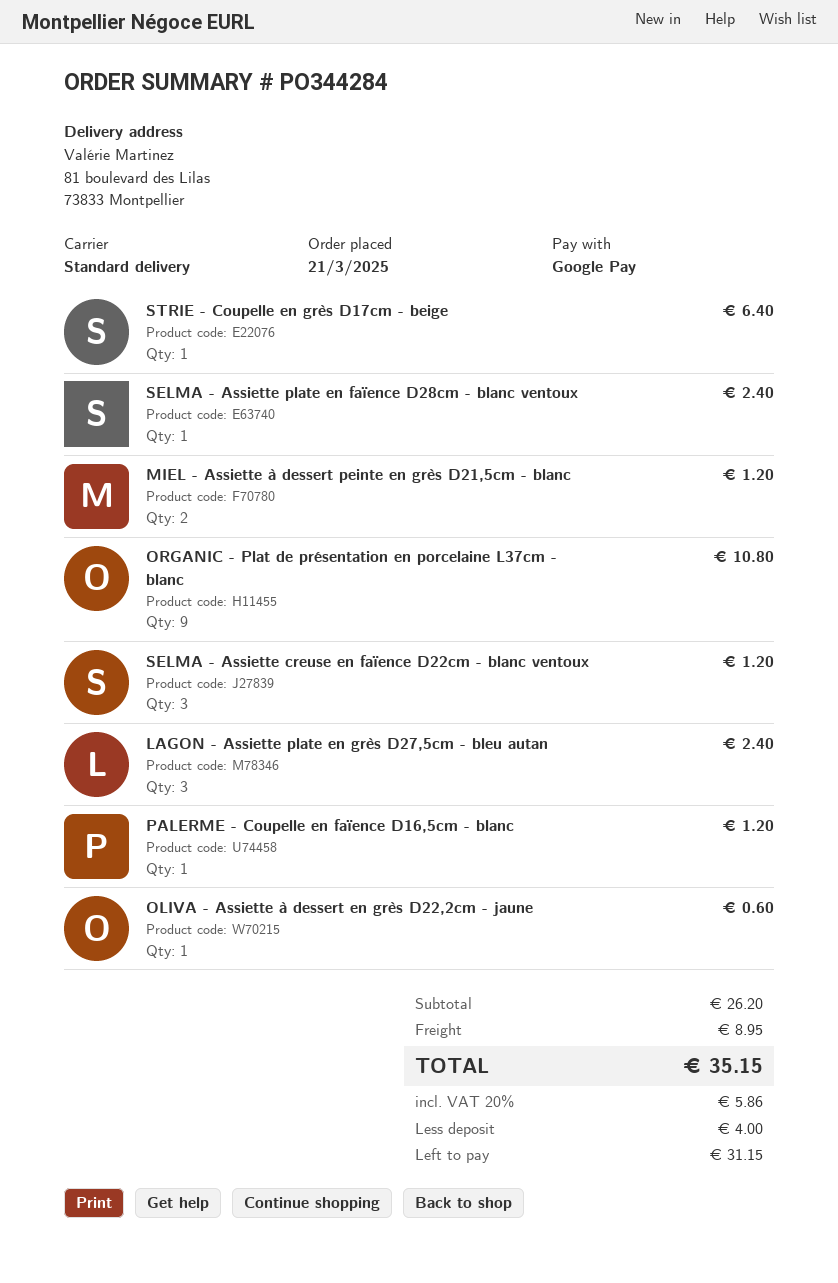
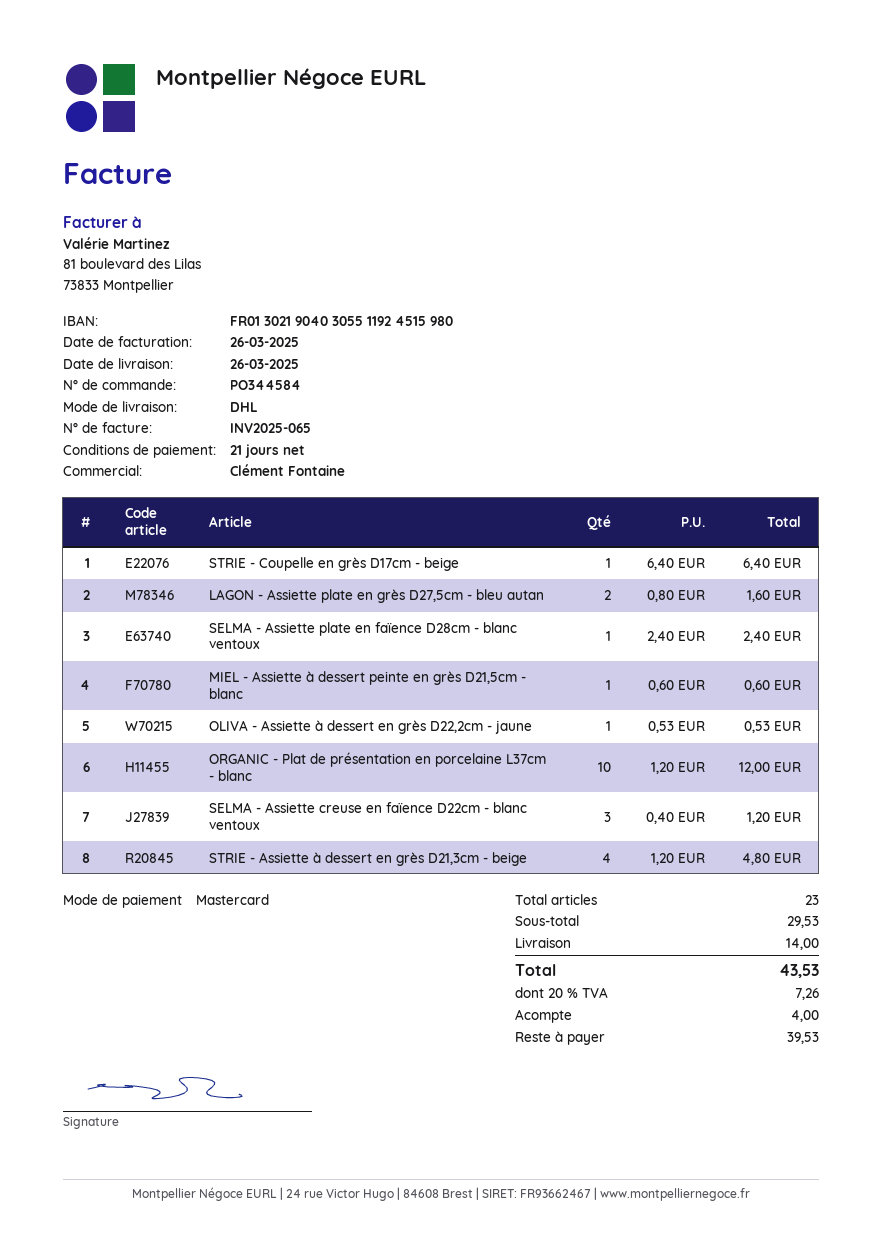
order number: PO344284 -> PO344584
payment method: Google Pay -> Mastercard
shipping method: standard -> DHL
MIEL - Assiette à dessert peinte en grès D21,5cm - blanc: 2 for 1.20 -> 1 for 0.60
ORGANIC - Plat de présentation en porcelaine L37cm - blanc: 9 for 10.80 -> 10 for 12.00
LAGON - Assiette plate en grès D27,5cm - bleu autan: 3 for 2.40 -> 2 for 1.60
PALERME - Coupelle en faïence D16,5cm - blanc: 1 for 1.20 -> none
OLIVA - Assiette à dessert en grès D22,2cm - jaune: 1 for 0.60 -> 1 for 0.53
STRIE - Assiette à dessert en grès D21,3cm - beige: none -> 4 for 4.80
subtotal: 26.20 -> 29.53
shipping: 8.95 -> 14.00
tax: 20% = 5.86 -> 20% = 7.26
total: 35.15 -> 43.53
balance: 31.15 -> 39.53

